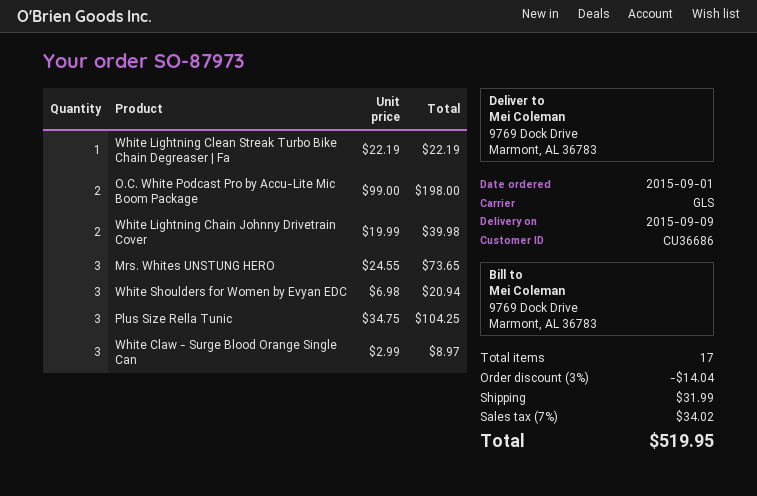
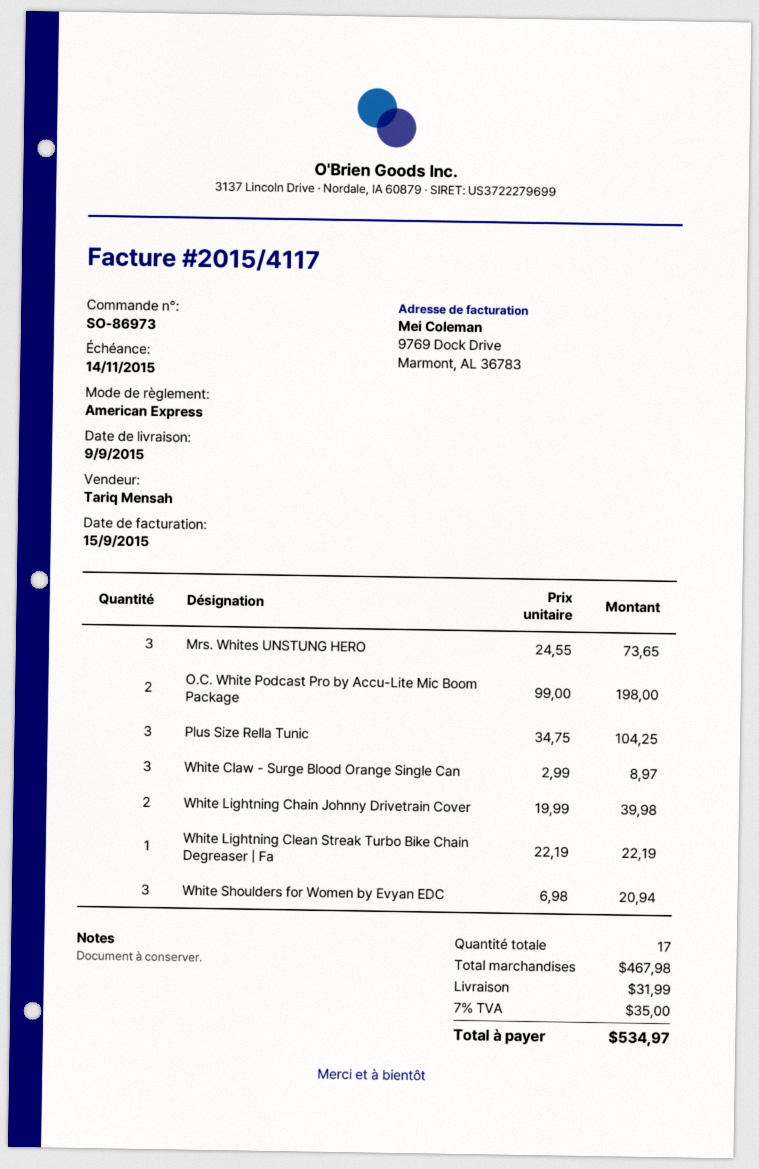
order number: SO-87973 -> SO-86973
discount: 3% = 14.04 -> none
tax: 7% = 34.02 -> 7% = 35.00
total: 519.95 -> 534.97

